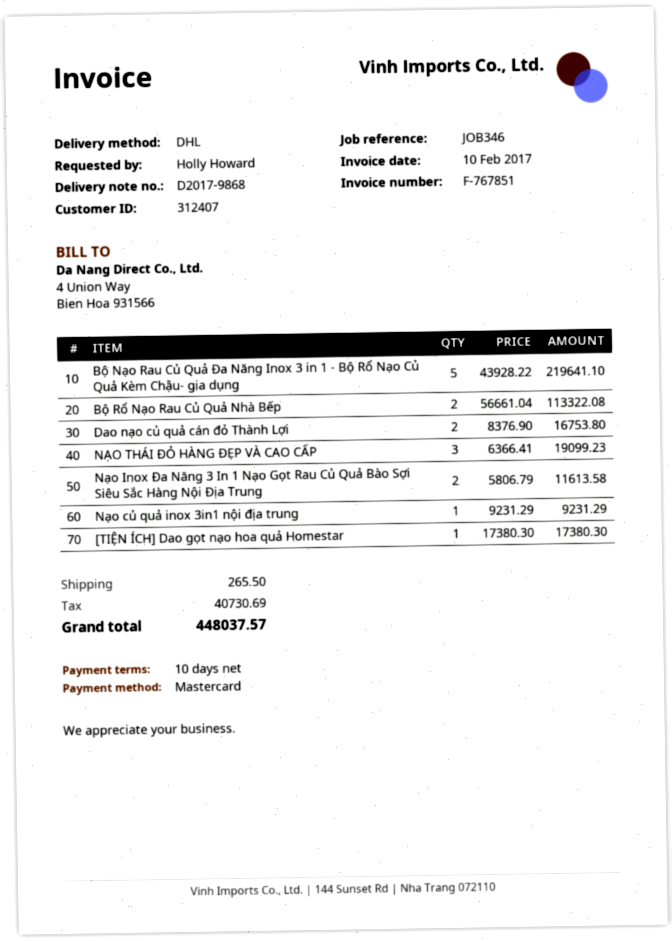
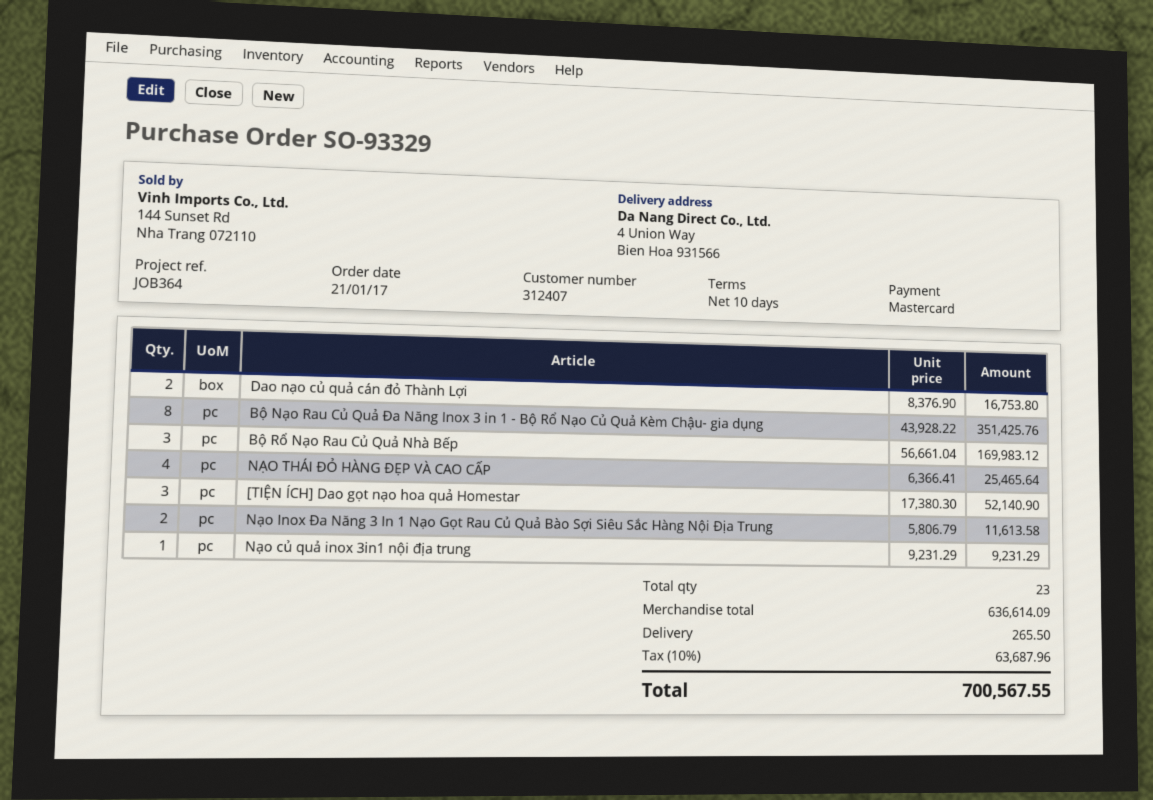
reference: JOB346 -> JOB364
Bộ Nạo Rau Củ Quả Đa Năng Inox 3 in 1 - Bộ Rổ Nạo Củ Quả Kèm Chậu- gia dụng: 5 x 43928.22 = 219641.10 -> 8 x 43928.22 = 351425.76
Bộ Rổ Nạo Rau Củ Quả Nhà Bếp: 2 x 56661.04 = 113322.08 -> 3 x 56661.04 = 169983.12
NẠO THÁI ĐỎ HÀNG ĐẸP VÀ CAO CẤP: 3 x 6366.41 = 19099.23 -> 4 x 6366.41 = 25465.64
[TIỆN ÍCH] Dao gọt nạo hoa quả Homestar: 1 x 17380.30 = 17380.30 -> 3 x 17380.30 = 52140.90
tax: 40730.69 -> 63687.96
total: 448037.57 -> 700567.55

